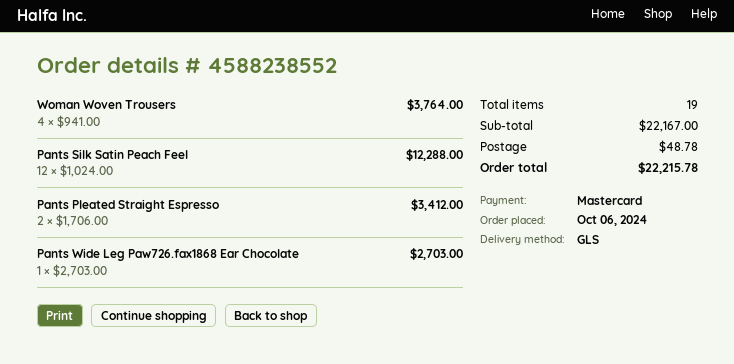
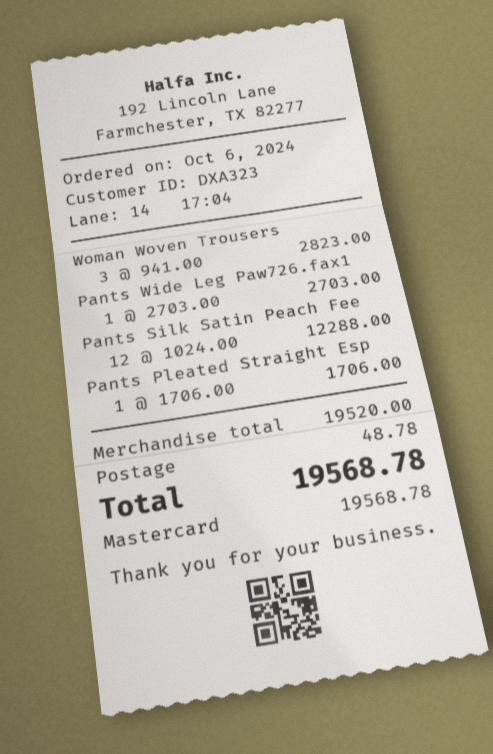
Woman Woven Trousers: 4 x 941.00 = 3764.00 -> 3 x 941.00 = 2823.00
Pants Pleated Straight Espresso: 2 x 1706.00 = 3412.00 -> 1 x 1706.00 = 1706.00
subtotal: 22167.00 -> 19520.00
total: 22215.78 -> 19568.78

